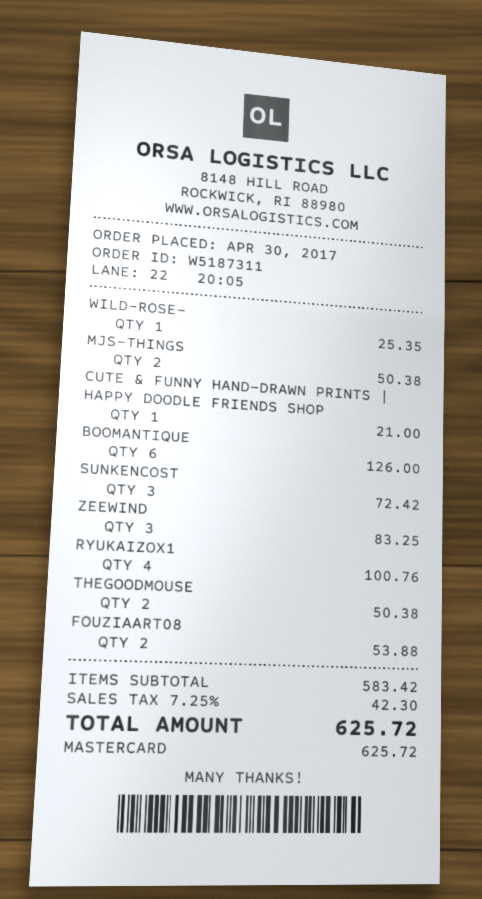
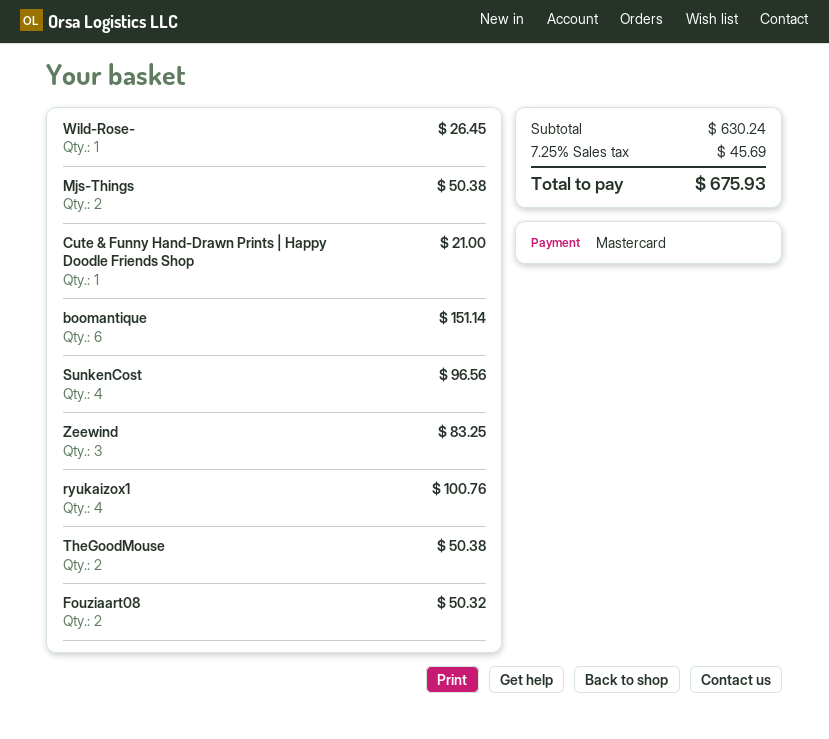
WILD-ROSE-: 1 for 25.35 -> 1 for 26.45
BOOMANTIQUE: 6 for 126.00 -> 6 for 151.14
SUNKENCOST: 3 for 72.42 -> 4 for 96.56
FOUZIAART08: 2 for 53.88 -> 2 for 50.32
subtotal: 583.42 -> 630.24
tax: 7.25% = 42.30 -> 7.25% = 45.69
total: 625.72 -> 675.93

